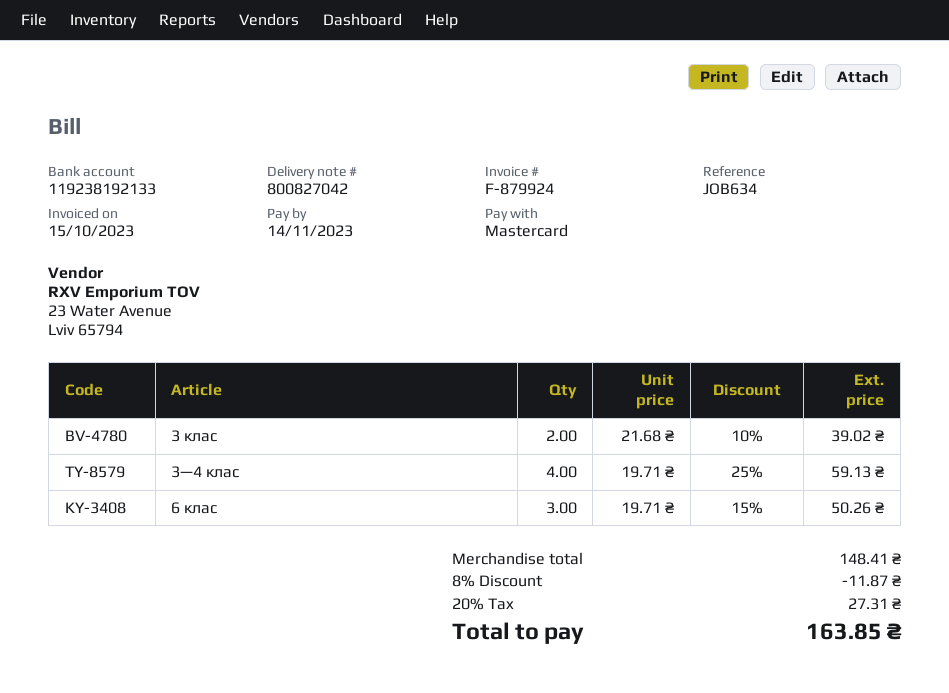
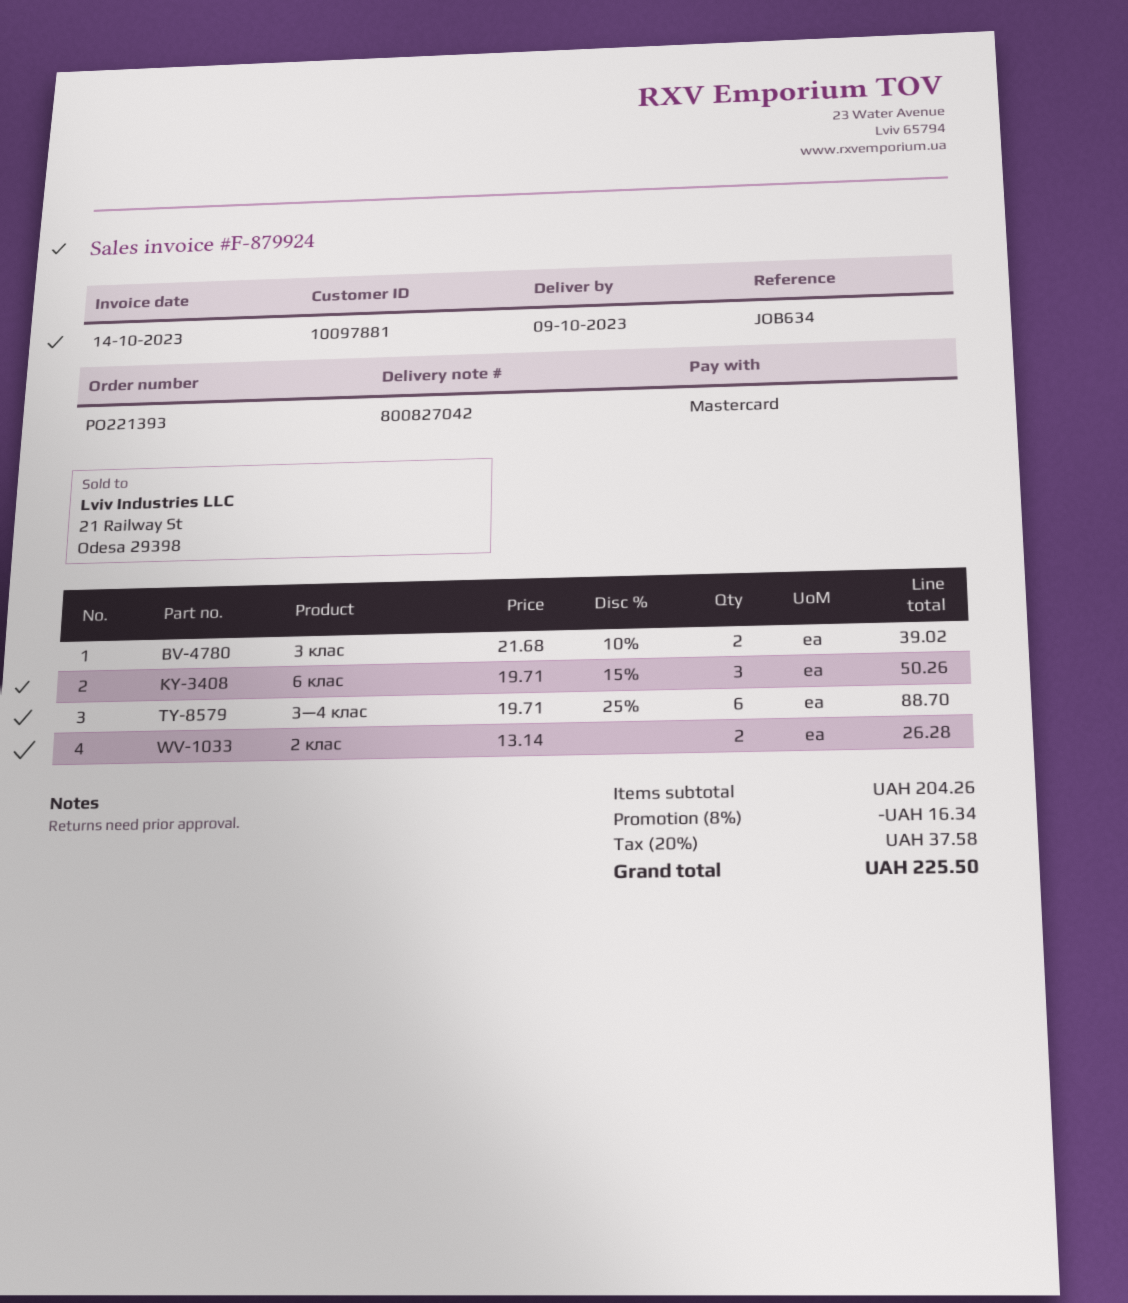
invoice date: 2023-10-15 -> 2023-10-14
3—4 клас: 4 x 19.71 - 25% = 59.13 -> 6 x 19.71 - 25% = 88.70
2 клас: none -> 2 x 13.14 = 26.28
subtotal: 148.41 -> 204.26
discount: 8% = 11.87 -> 8% = 16.34
tax: 20% = 27.31 -> 20% = 37.58
total: 163.85 -> 225.50

